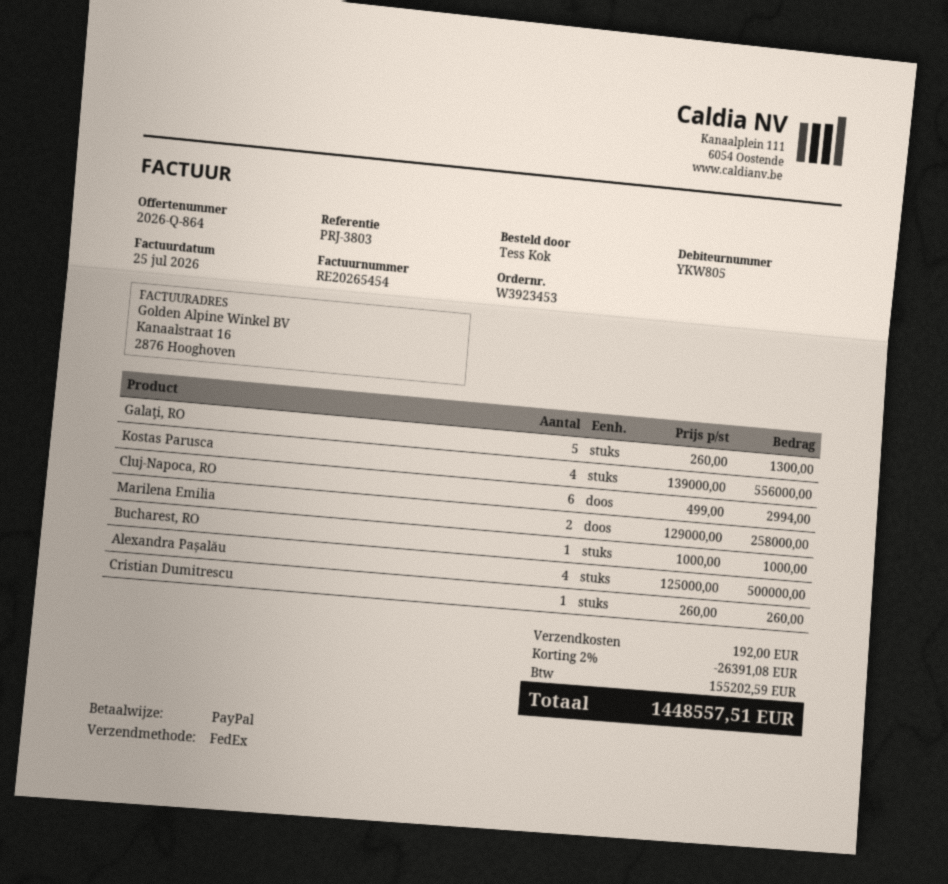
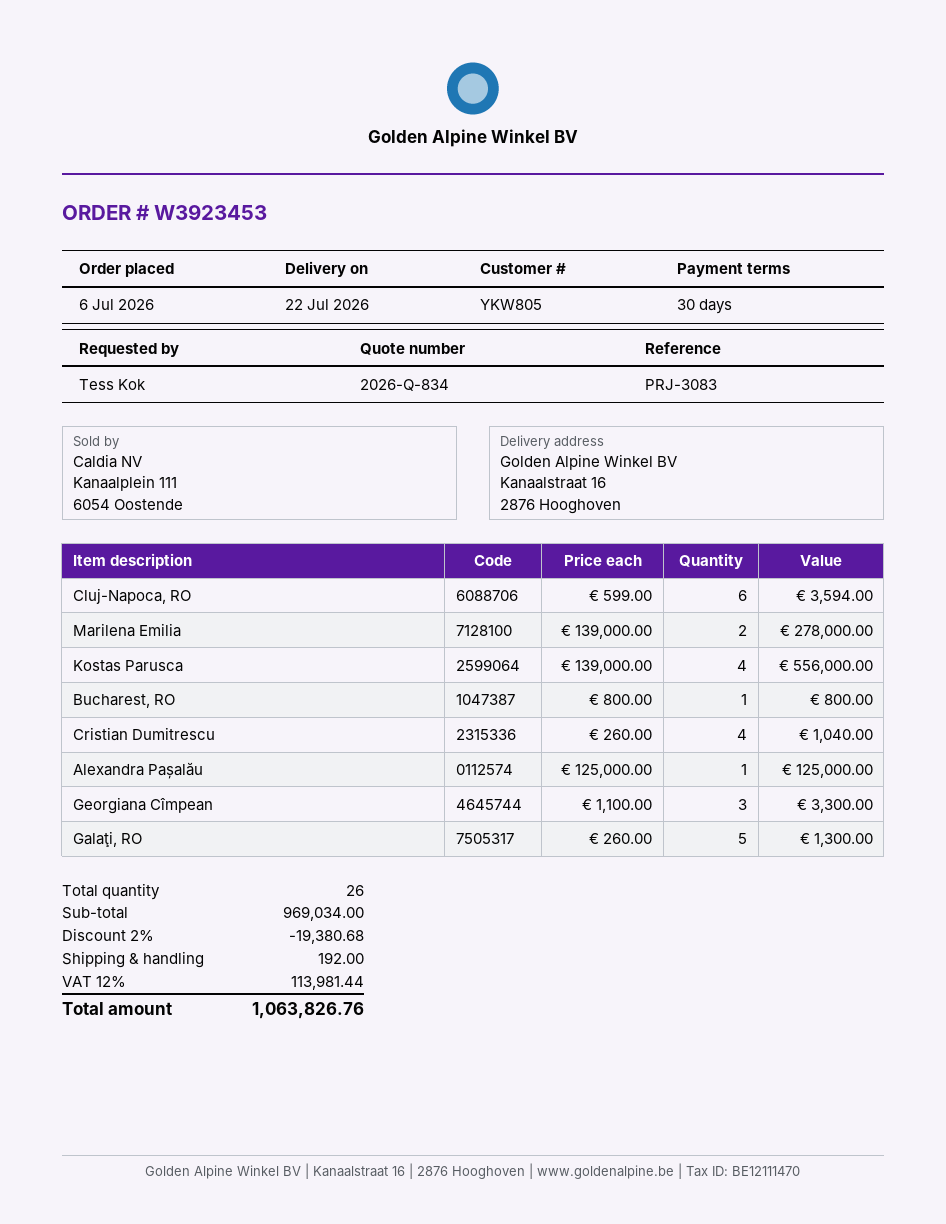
quote number: 2026-Q-864 -> 2026-Q-834
reference: PRJ-3803 -> PRJ-3083
Cluj-Napoca, RO: 6 x 499.00 = 2994.00 -> 6 x 599.00 = 3594.00
Marilena Emilia: 2 x 129000.00 = 258000.00 -> 2 x 139000.00 = 278000.00
Bucharest, RO: 1 x 1000.00 = 1000.00 -> 1 x 800.00 = 800.00
Alexandra Pașalău: 4 x 125000.00 = 500000.00 -> 1 x 125000.00 = 125000.00
Cristian Dumitrescu: 1 x 260.00 = 260.00 -> 4 x 260.00 = 1040.00
Georgiana Cîmpean: none -> 3 x 1100.00 = 3300.00
discount: 2% = 26391.08 -> 2% = 19380.68
tax: 155202.59 -> 113981.44
total: 1448557.51 -> 1063826.76

